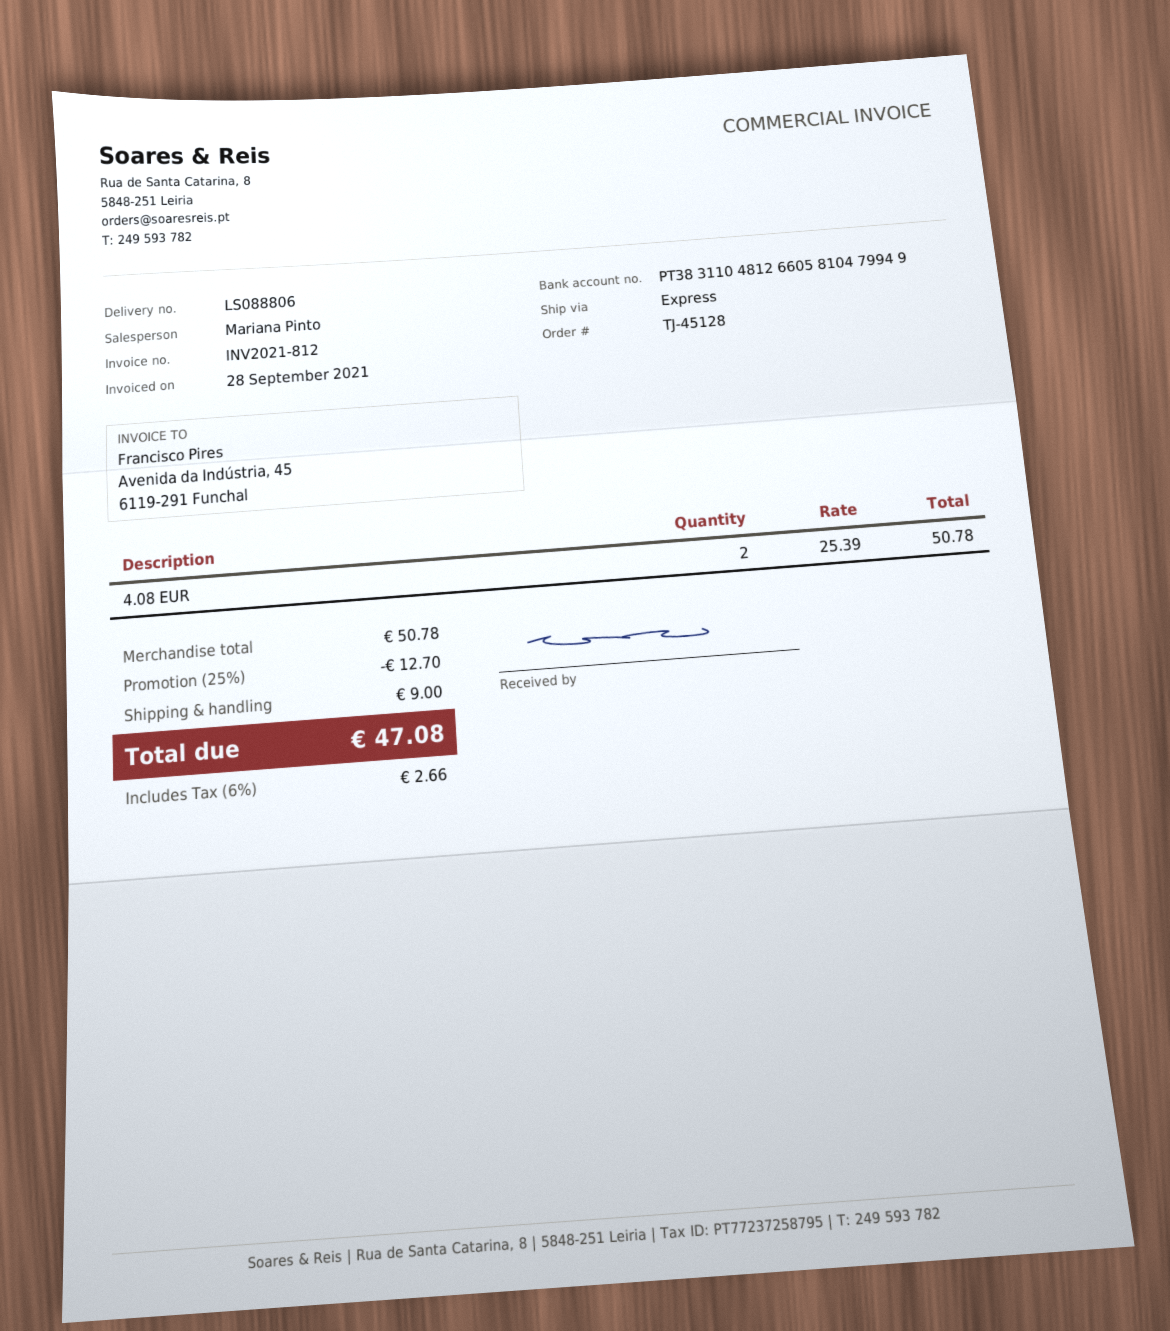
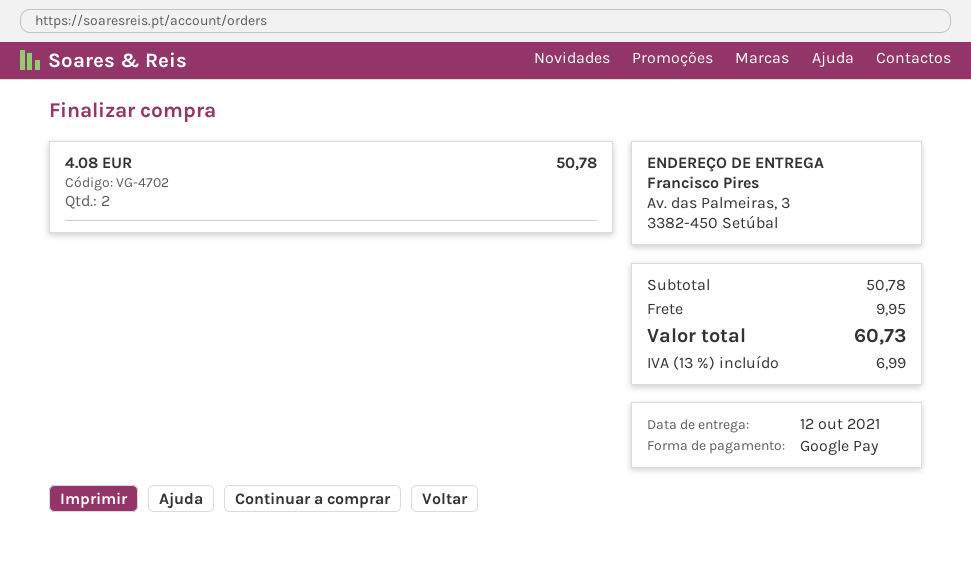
discount: 25% = 12.70 -> none
shipping: 9.00 -> 9.95
tax: 6% = 2.66 -> 13% = 6.99
total: 47.08 -> 60.73

